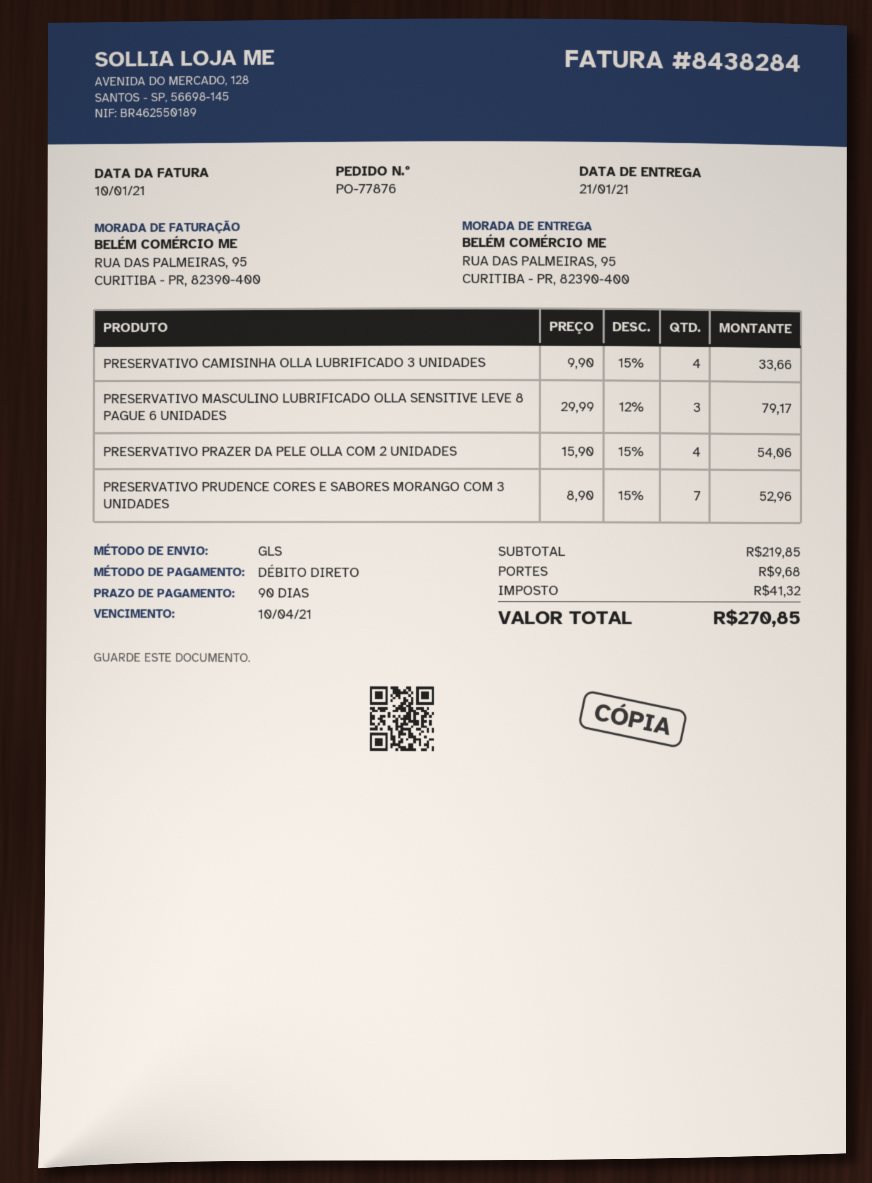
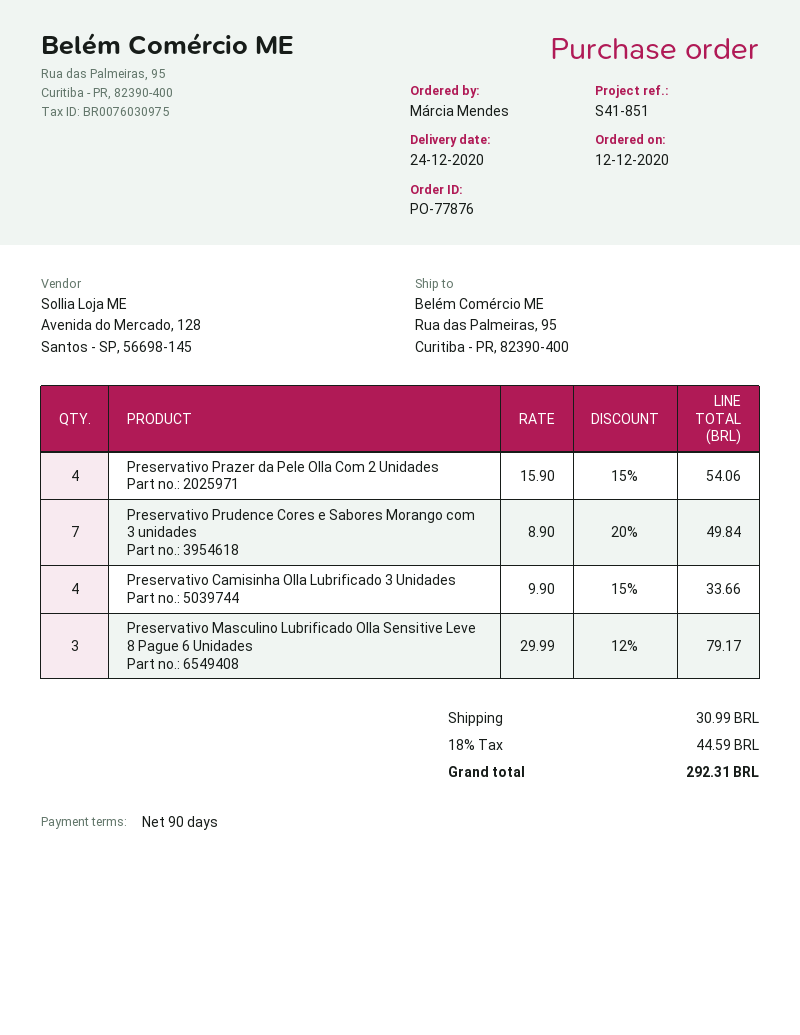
delivery date: 2021-01-21 -> 2020-12-24
PRESERVATIVO PRUDENCE CORES E SABORES MORANGO COM 3 UNIDADES: 7 x 8.90 - 15% = 52.96 -> 7 x 8.90 - 20% = 49.84
shipping: 9.68 -> 30.99
tax: 41.32 -> 44.59
total: 270.85 -> 292.31

